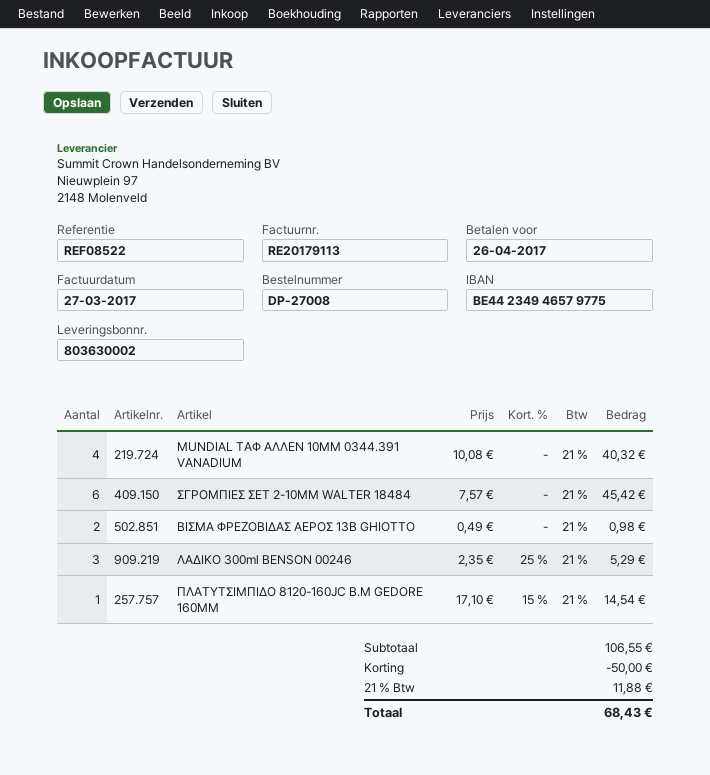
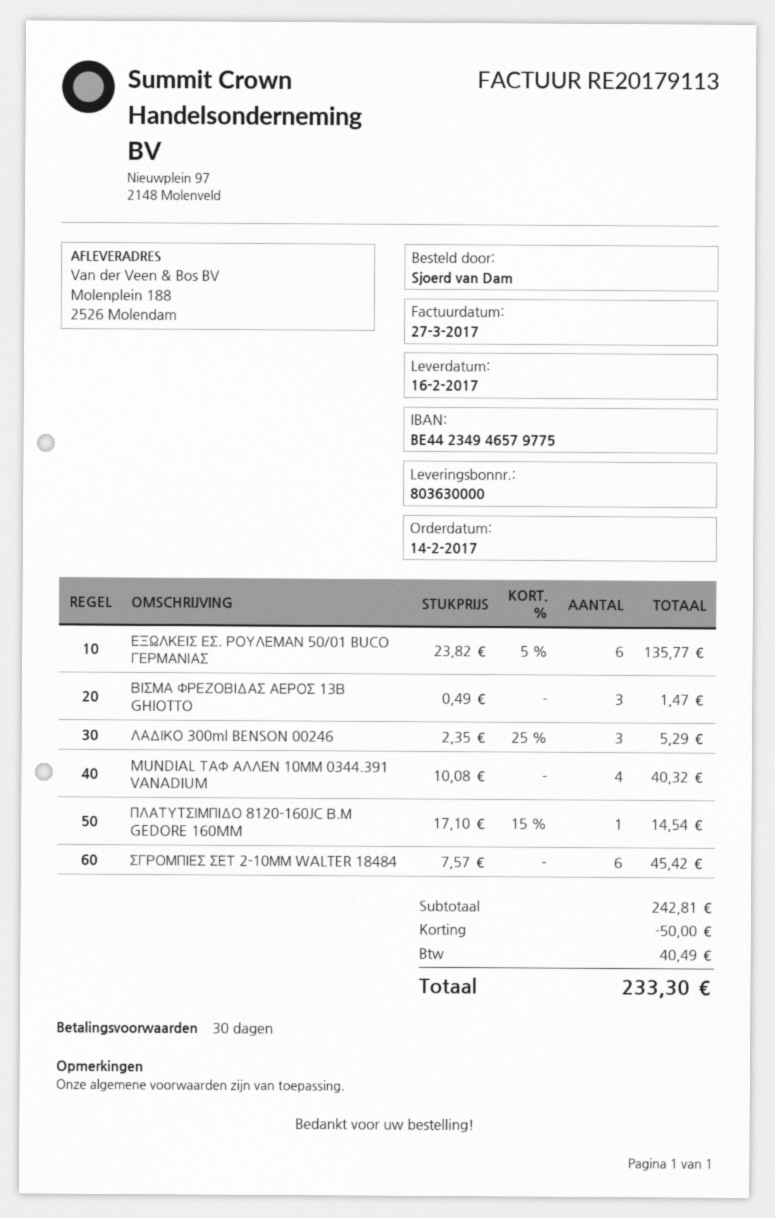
delivery note number: 803630002 -> 803630000
ΒΙΣΜΑ ΦΡΕΖΟΒΙΔΑΣ ΑΕΡΟΣ 13Β GHIOTTO: 2 x 0.49 = 0.98 -> 3 x 0.49 = 1.47
ΕΞΩΛΚΕΙΣ ΕΣ. ΡΟΥΛΕΜΑΝ 50/01 BUCO ΓΕΡΜΑΝΙΑΣ: none -> 6 x 23.82 - 5% = 135.77
subtotal: 106.55 -> 242.81
tax: 11.88 -> 40.49
total: 68.43 -> 233.30

